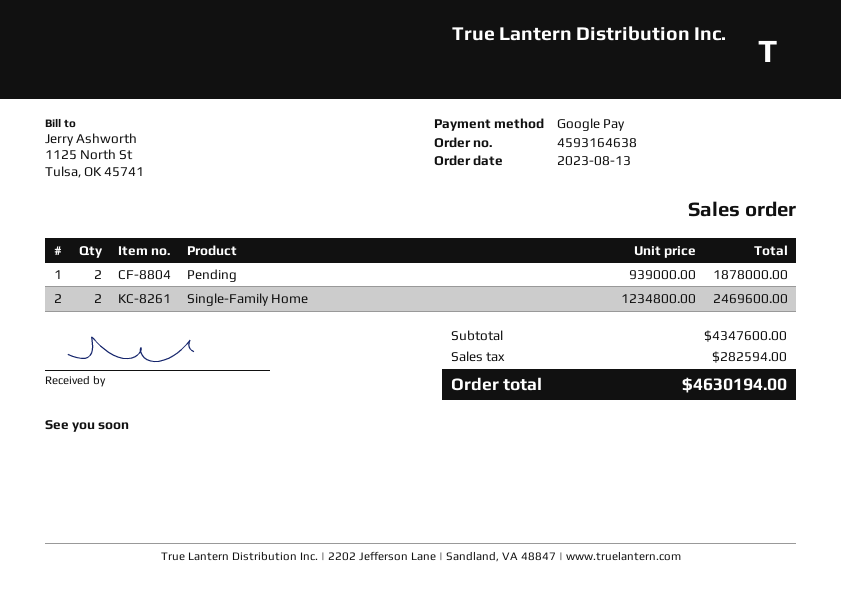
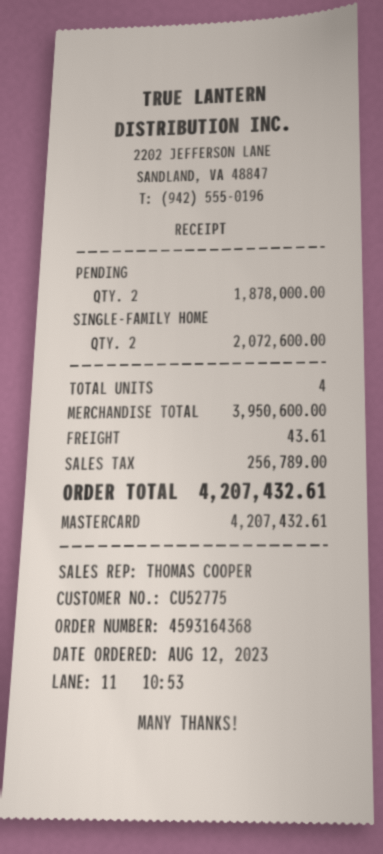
order number: 4593164638 -> 4593164368
order date: 2023-08-13 -> 2023-08-12
payment method: Google Pay -> Mastercard
Single-Family Home: 2 for 2469600.00 -> 2 for 2072600.00
subtotal: 4347600.00 -> 3950600.00
shipping: none -> 43.61
tax: 282594.00 -> 256789.00
total: 4630194.00 -> 4207432.61

